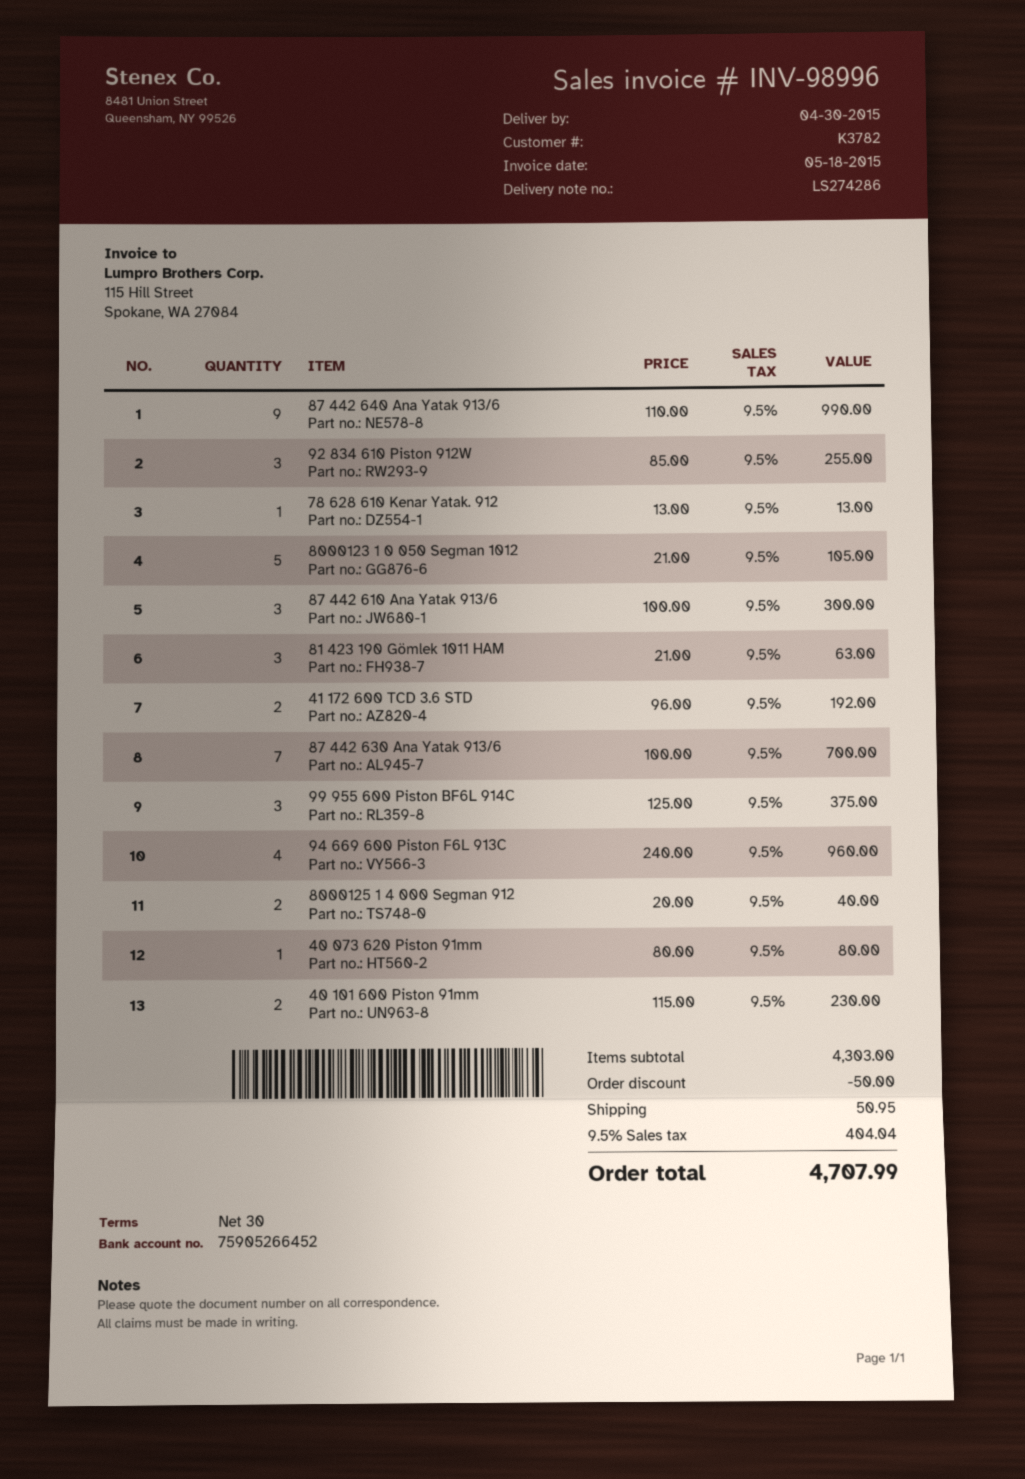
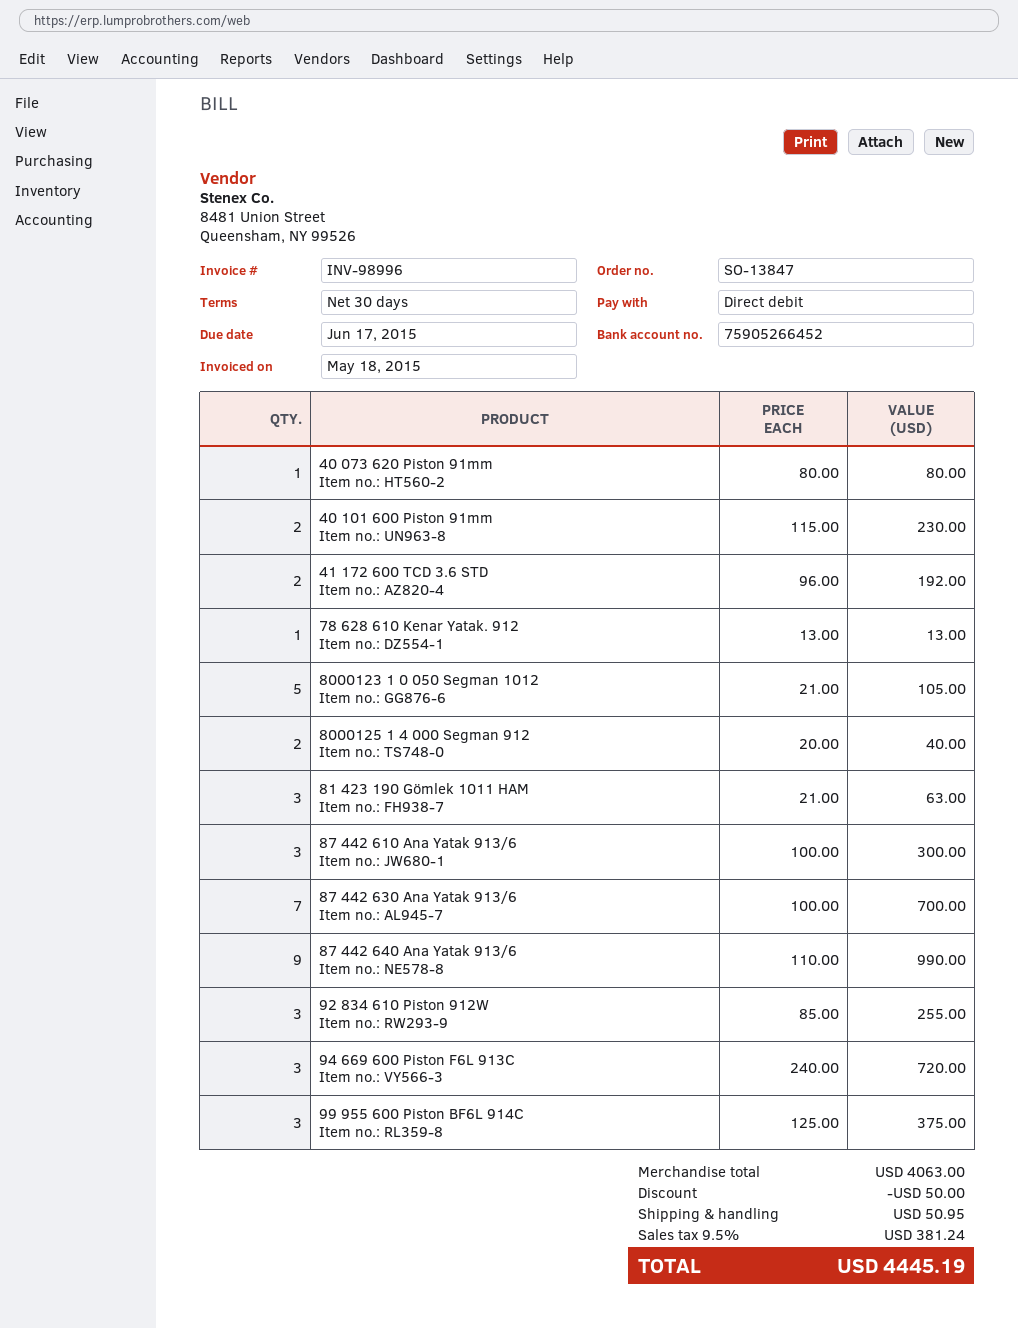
94 669 600 Piston F6L 913C: 4 x 240.00 = 960.00 -> 3 x 240.00 = 720.00
subtotal: 4303.00 -> 4063.00
tax: 9.5% = 404.04 -> 9.5% = 381.24
total: 4707.99 -> 4445.19

